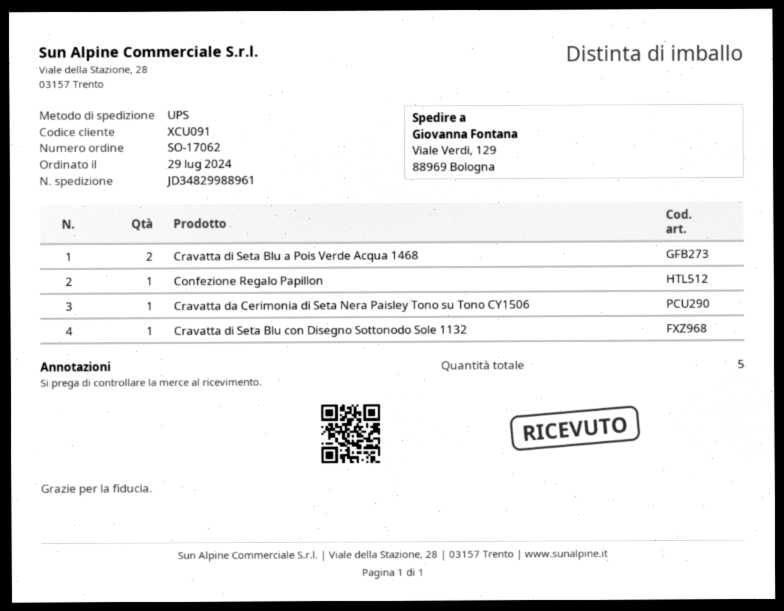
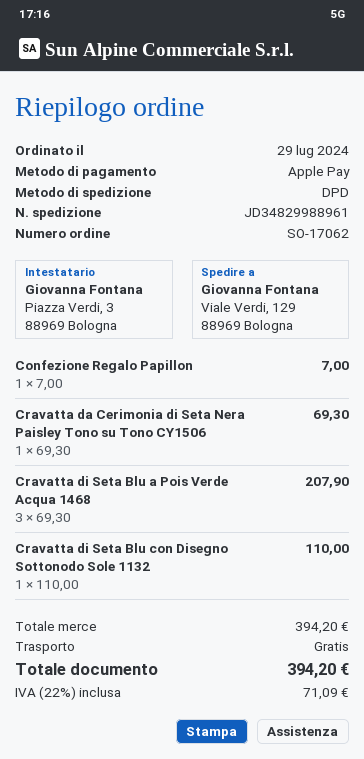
shipping method: UPS -> DPD
Cravatta di Seta Blu a Pois Verde Acqua 1468: 2 -> 3

